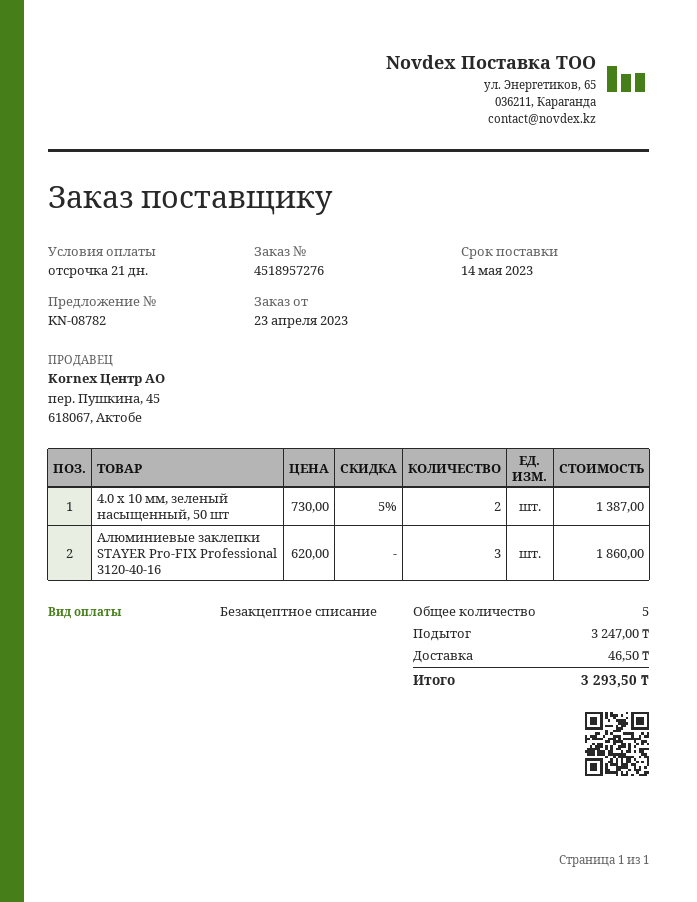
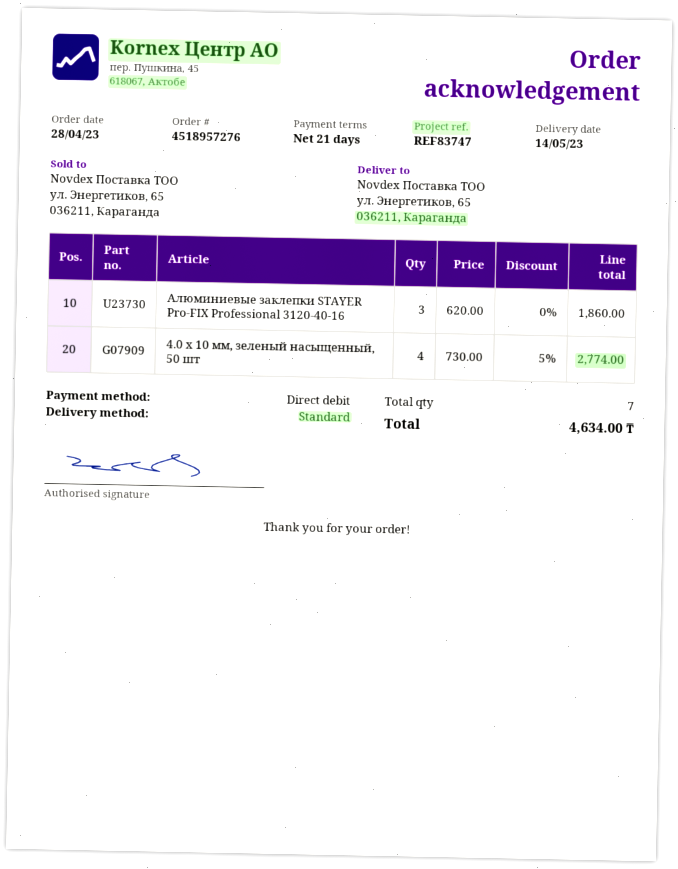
order date: 2023-04-23 -> 2023-04-28
4.0 х 10 мм, зеленый насыщенный, 50 шт: 2 x 730.00 - 5% = 1387.00 -> 4 x 730.00 - 5% = 2774.00
total quantity: 5 -> 7
shipping: 46.50 -> none
total: 3293.50 -> 4634.00

